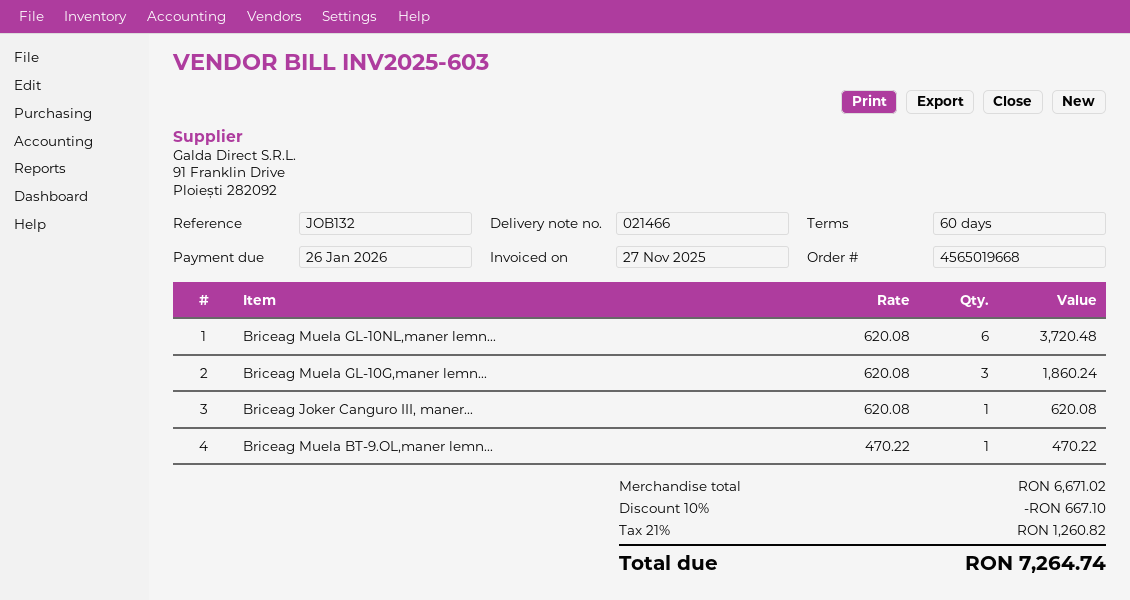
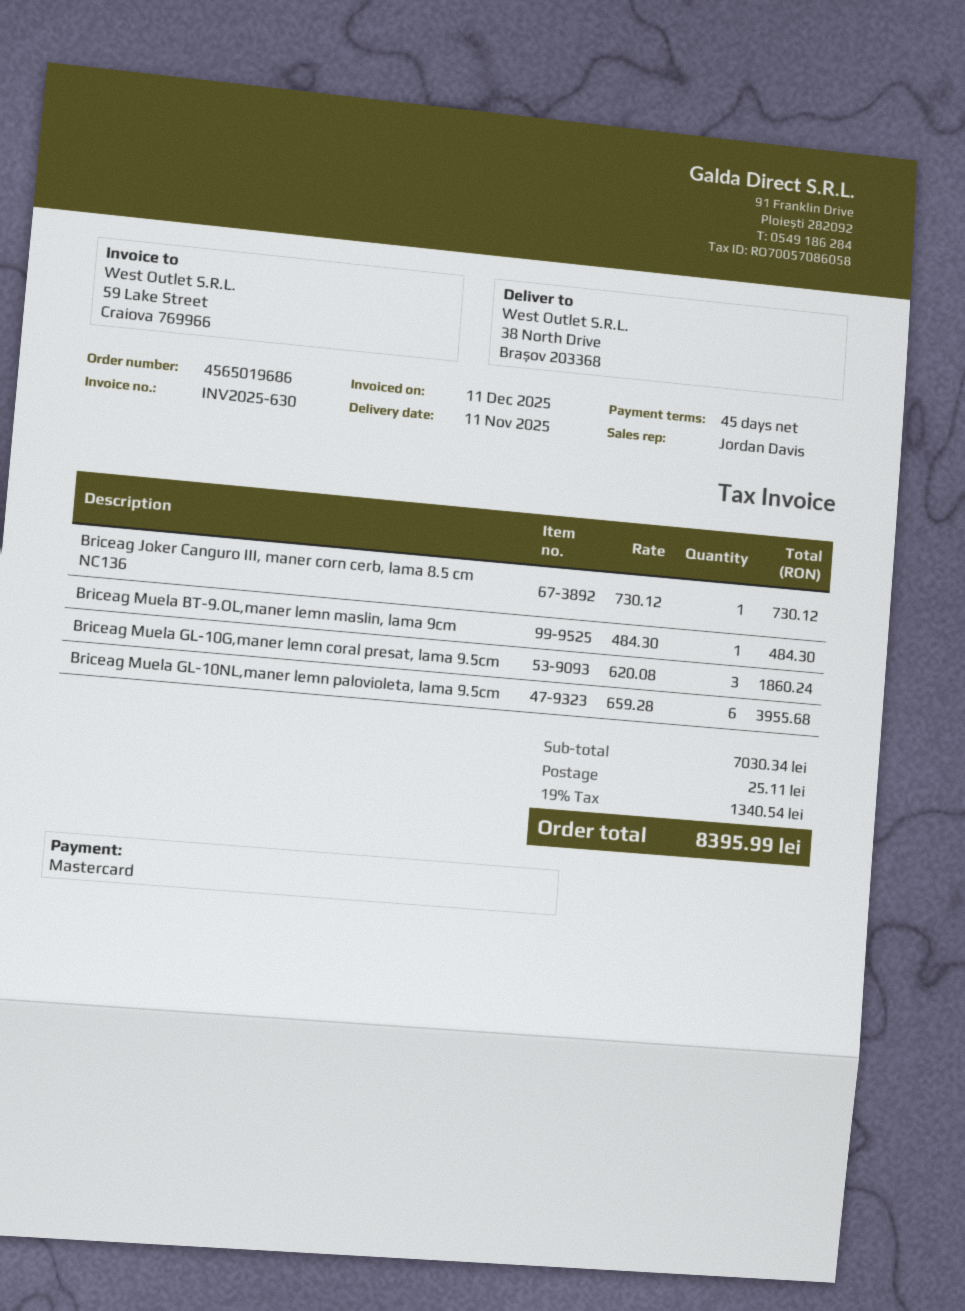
order number: 4565019668 -> 4565019686
invoice number: INV2025-603 -> INV2025-630
invoice date: 2025-11-27 -> 2025-12-11
payment terms: 60 days -> 45 days
Briceag Muela GL-10NL,maner lemn...: 6 x 620.08 = 3720.48 -> 6 x 659.28 = 3955.68
Briceag Joker Canguro III, maner...: 1 x 620.08 = 620.08 -> 1 x 730.12 = 730.12
Briceag Muela BT-9.OL,maner lemn...: 1 x 470.22 = 470.22 -> 1 x 484.30 = 484.30
subtotal: 6671.02 -> 7030.34
discount: 10% = 667.10 -> none
shipping: none -> 25.11
tax: 21% = 1260.82 -> 19% = 1340.54
total: 7264.74 -> 8395.99

